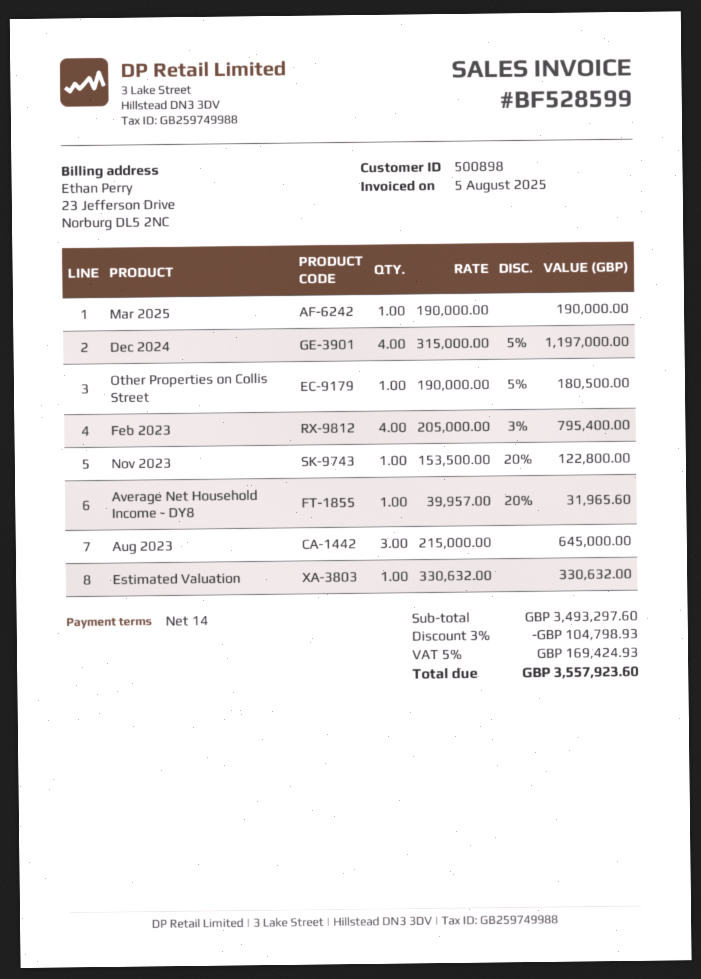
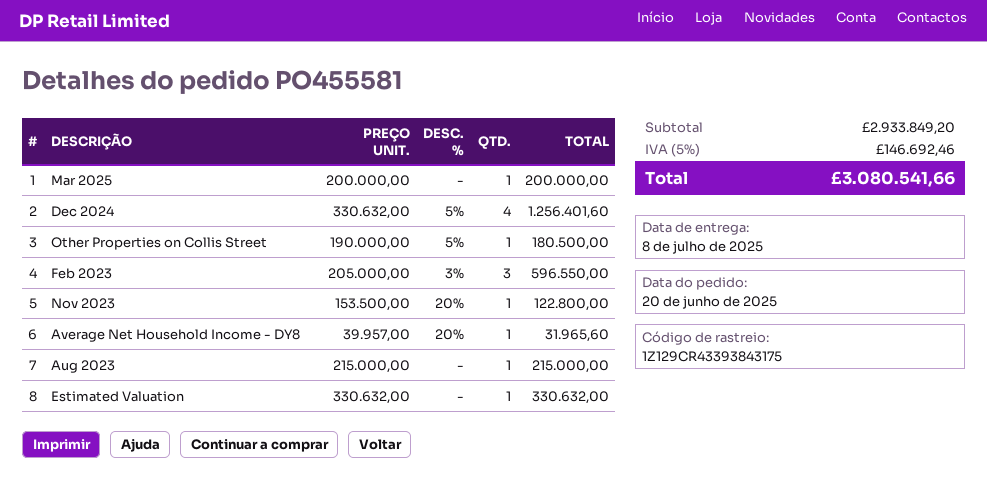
Mar 2025: 1 x 190000.00 = 190000.00 -> 1 x 200000.00 = 200000.00
Dec 2024: 4 x 315000.00 - 5% = 1197000.00 -> 4 x 330632.00 - 5% = 1256401.60
Feb 2023: 4 x 205000.00 - 3% = 795400.00 -> 3 x 205000.00 - 3% = 596550.00
Aug 2023: 3 x 215000.00 = 645000.00 -> 1 x 215000.00 = 215000.00
subtotal: 3493297.60 -> 2933849.20
discount: 3% = 104798.93 -> none
tax: 5% = 169424.93 -> 5% = 146692.46
total: 3557923.60 -> 3080541.66

